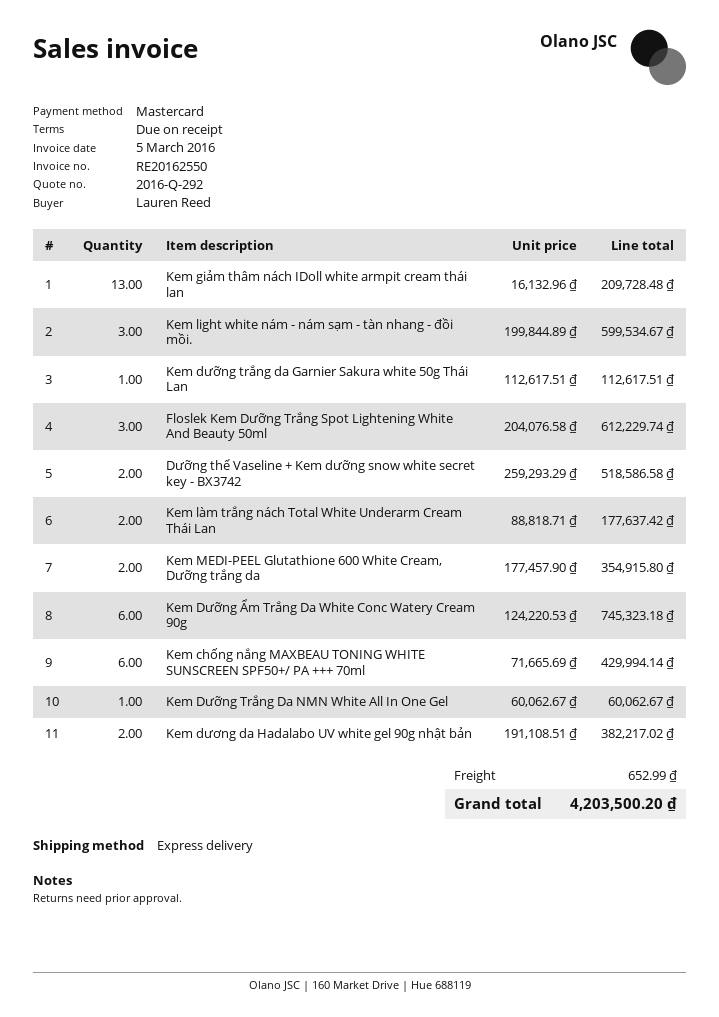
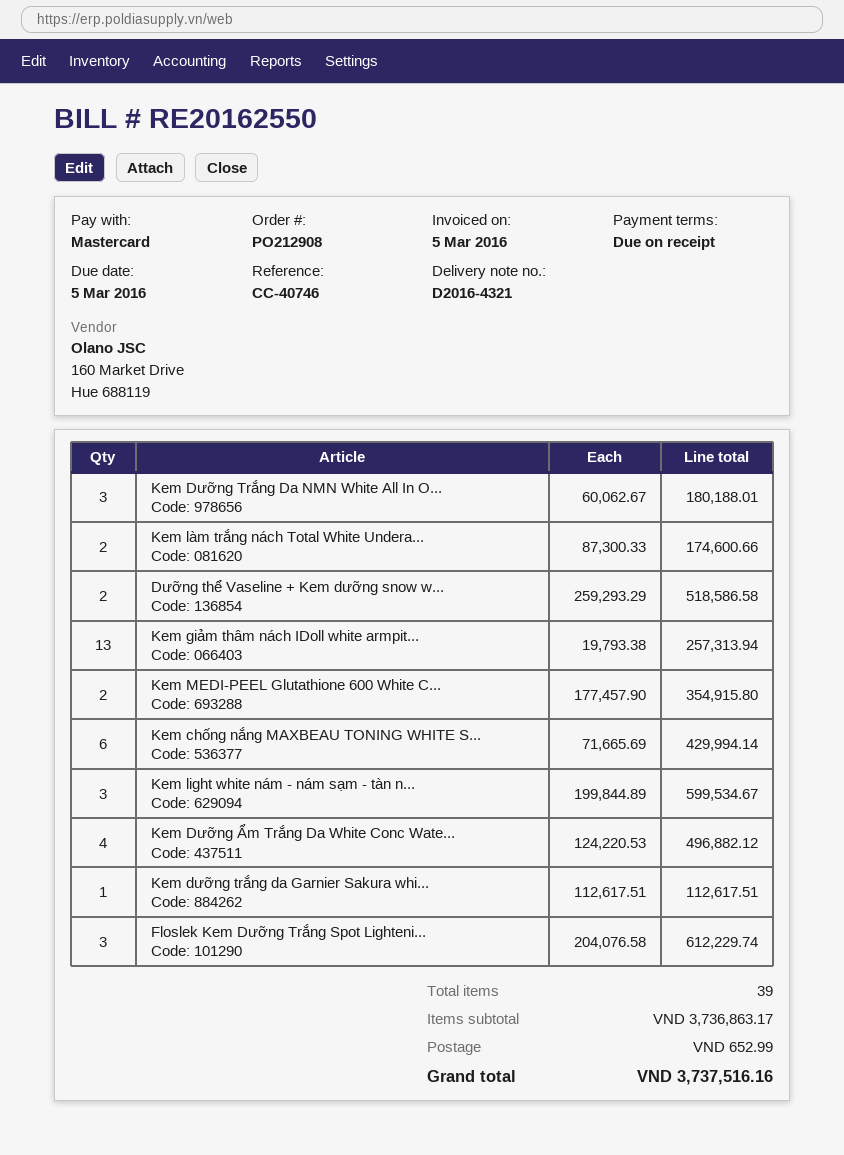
Kem giảm thâm nách IDoll white armpit cream thái lan: 13 x 16132.96 = 209728.48 -> 13 x 19793.38 = 257313.94
Kem làm trắng nách Total White Underarm Cream Thái Lan: 2 x 88818.71 = 177637.42 -> 2 x 87300.33 = 174600.66
Kem Dưỡng Ẩm Trắng Da White Conc Watery Cream 90g: 6 x 124220.53 = 745323.18 -> 4 x 124220.53 = 496882.12
Kem Dưỡng Trắng Da NMN White All In One Gel: 1 x 60062.67 = 60062.67 -> 3 x 60062.67 = 180188.01
Kem dương da Hadalabo UV white gel 90g nhật bản: 2 x 191108.51 = 382217.02 -> none
total: 4203500.20 -> 3737516.16

